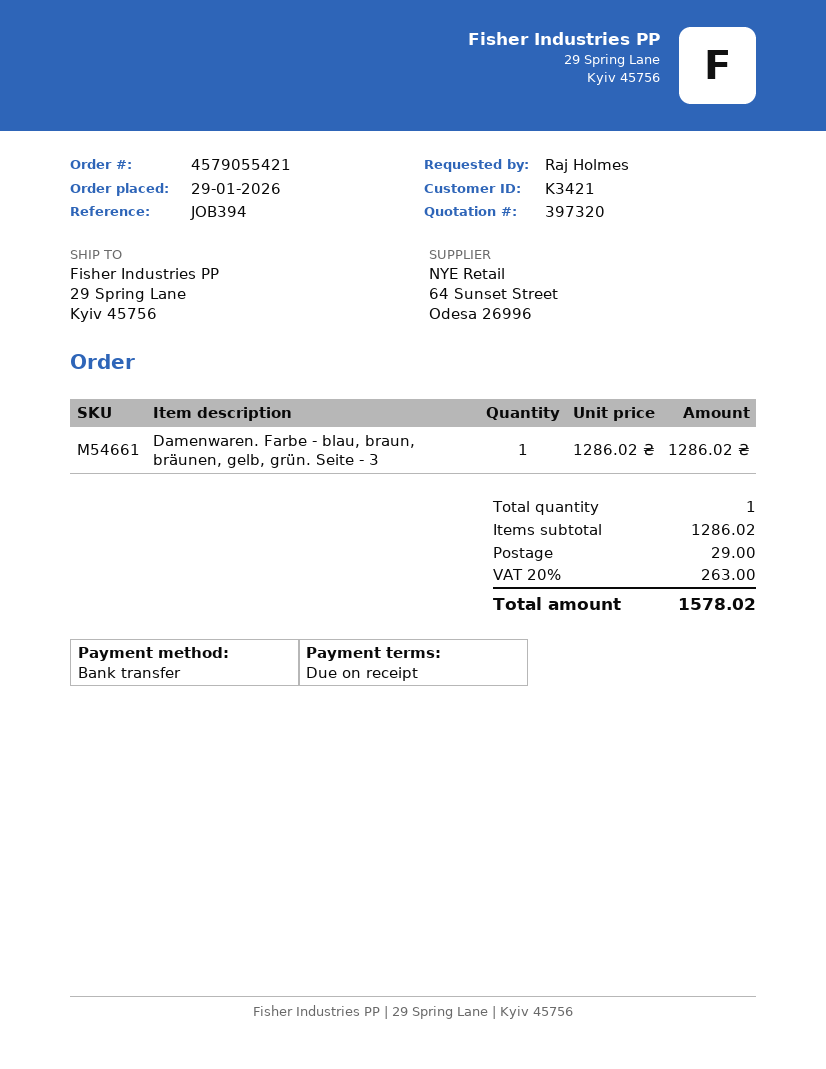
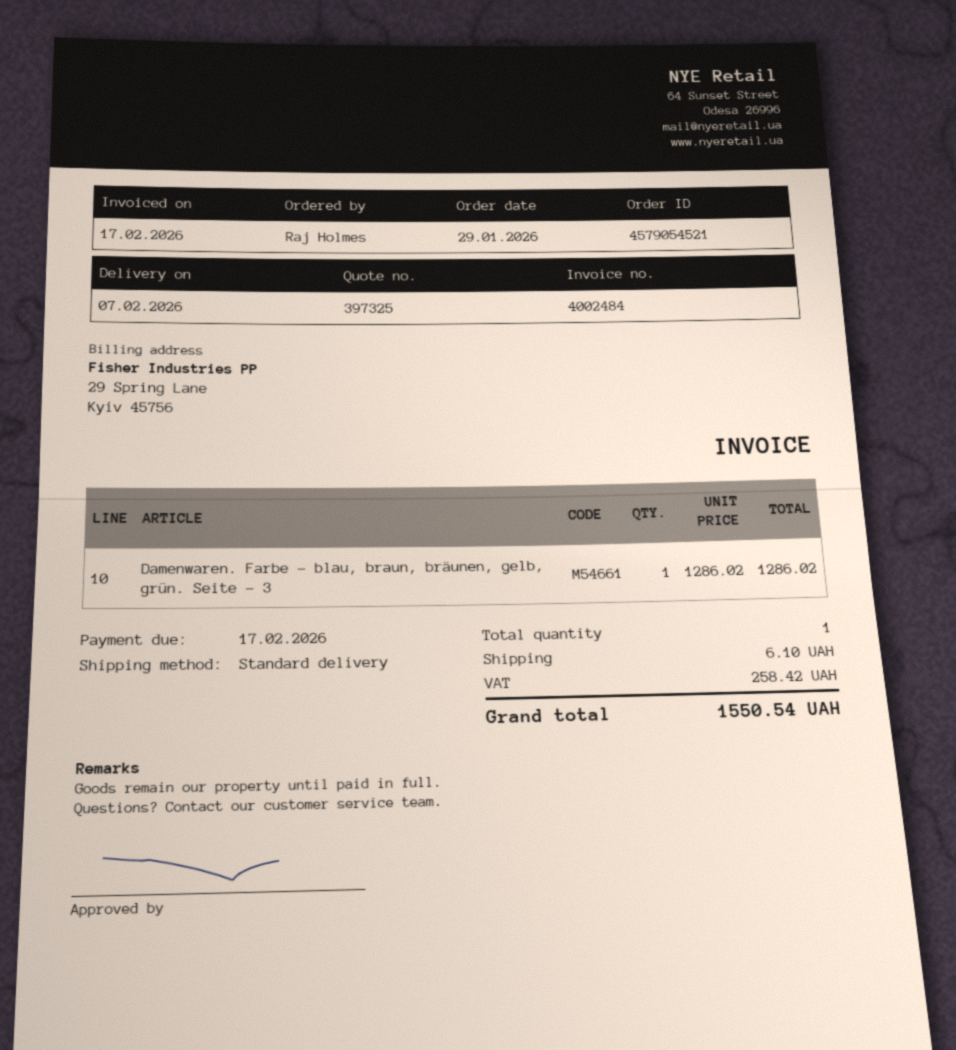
quote number: 397320 -> 397325
order number: 4579055421 -> 4579054521
shipping: 29.00 -> 6.10
tax: 263.00 -> 258.42
total: 1578.02 -> 1550.54

